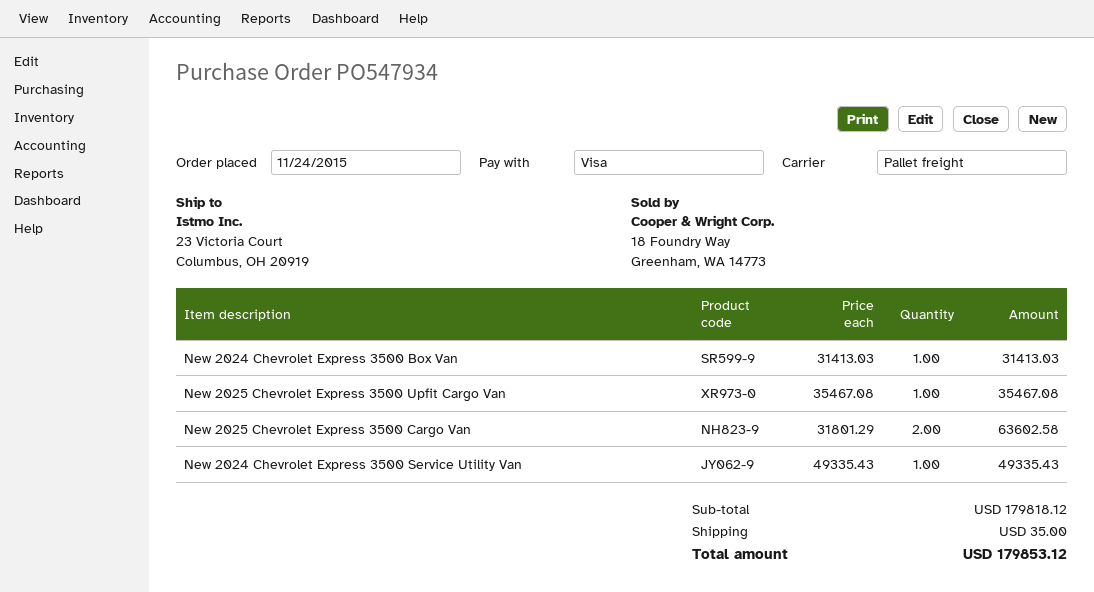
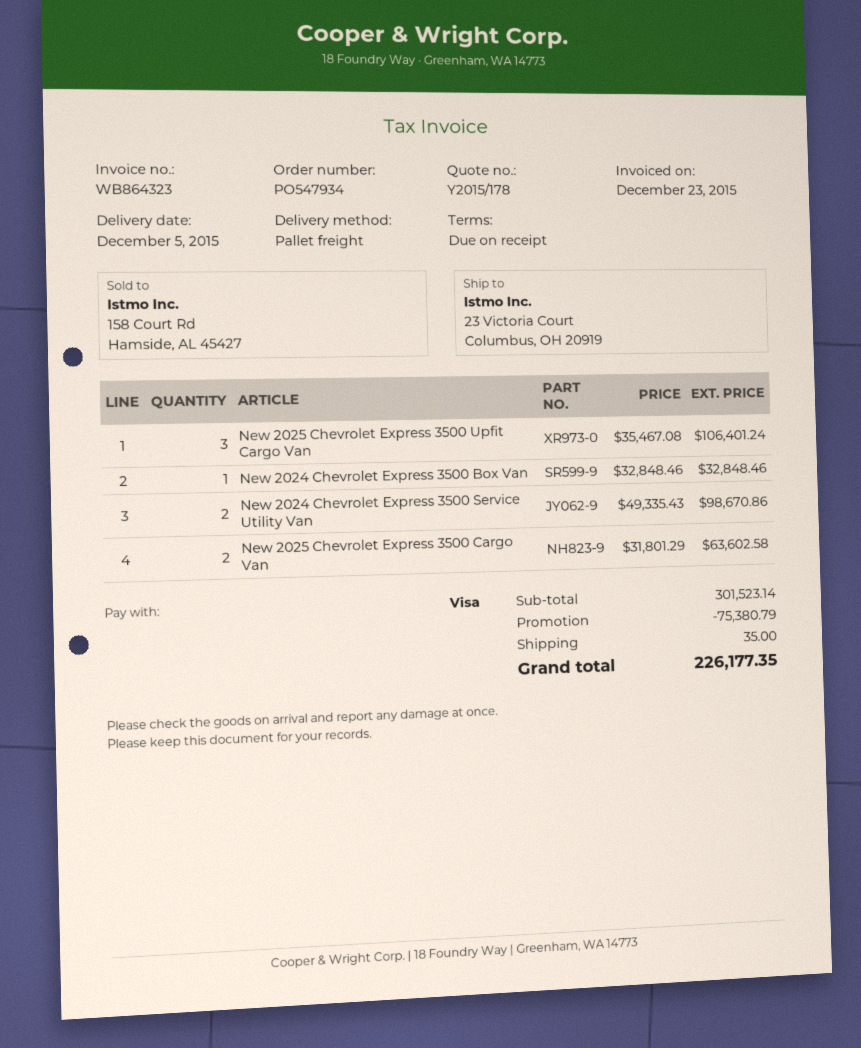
New 2024 Chevrolet Express 3500 Box Van: 1 x 31413.03 = 31413.03 -> 1 x 32848.46 = 32848.46
New 2025 Chevrolet Express 3500 Upfit Cargo Van: 1 x 35467.08 = 35467.08 -> 3 x 35467.08 = 106401.24
New 2024 Chevrolet Express 3500 Service Utility Van: 1 x 49335.43 = 49335.43 -> 2 x 49335.43 = 98670.86
subtotal: 179818.12 -> 301523.14
discount: none -> 75380.79
total: 179853.12 -> 226177.35

